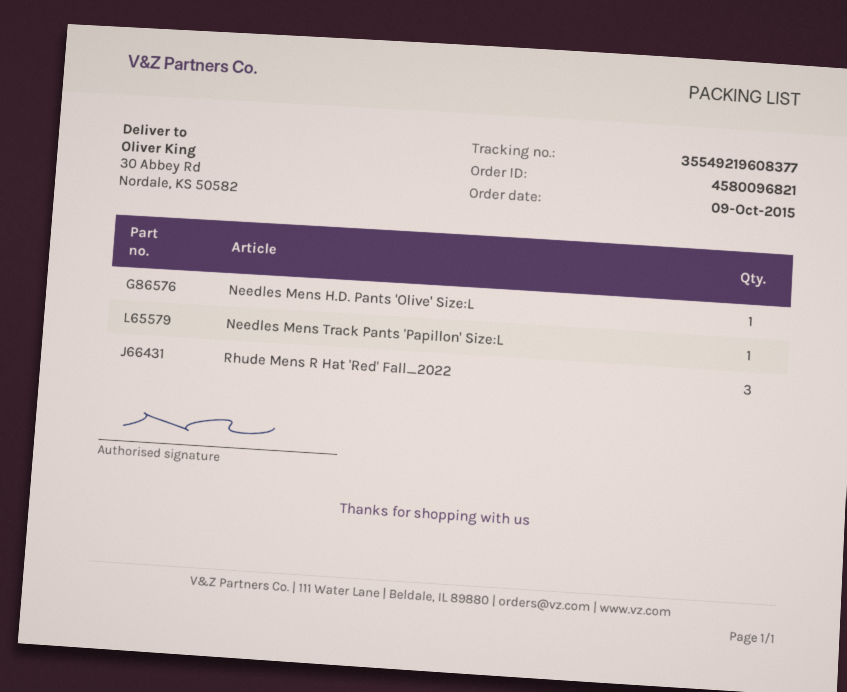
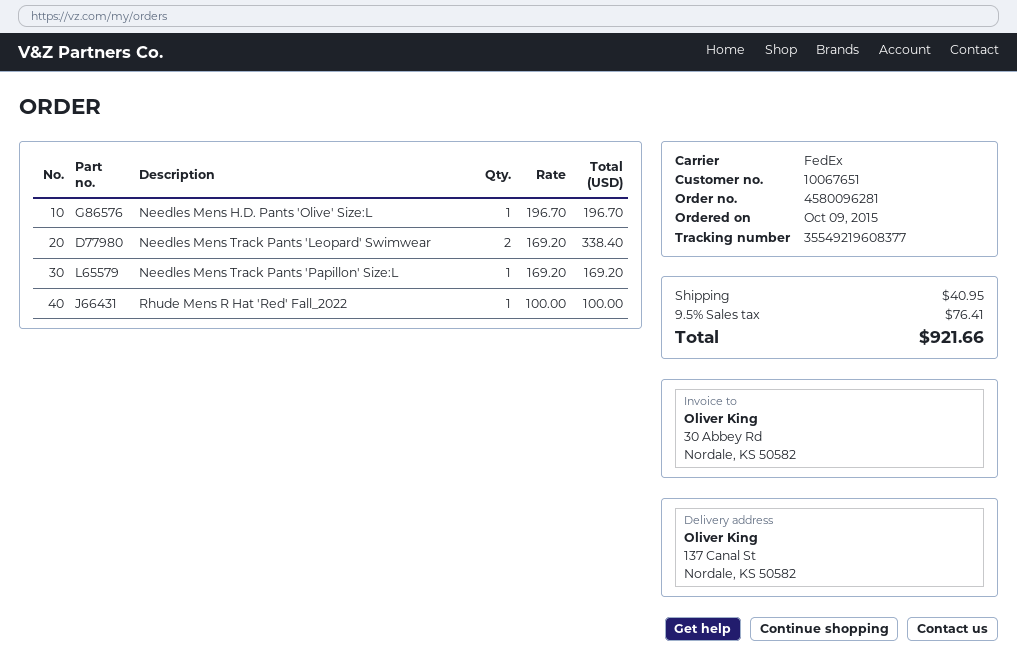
order number: 4580096821 -> 4580096281
ship to: 30 Abbey Rd, Nordale, KS 50582 -> 137 Canal St, Nordale, KS 50582
Rhude Mens R Hat 'Red' Fall_2022: 3 -> 1
Needles Mens Track Pants 'Leopard' Swimwear: none -> 2

